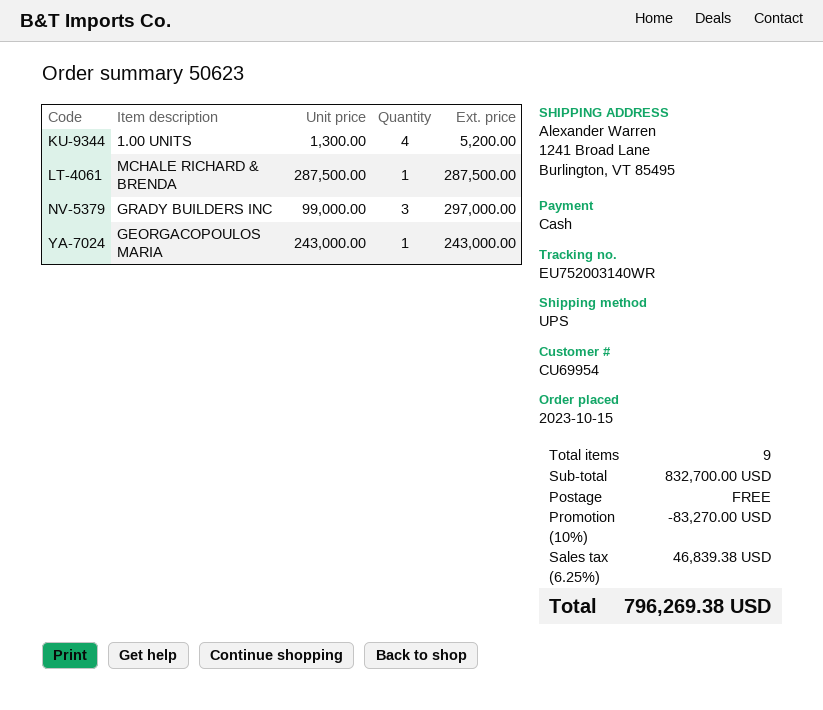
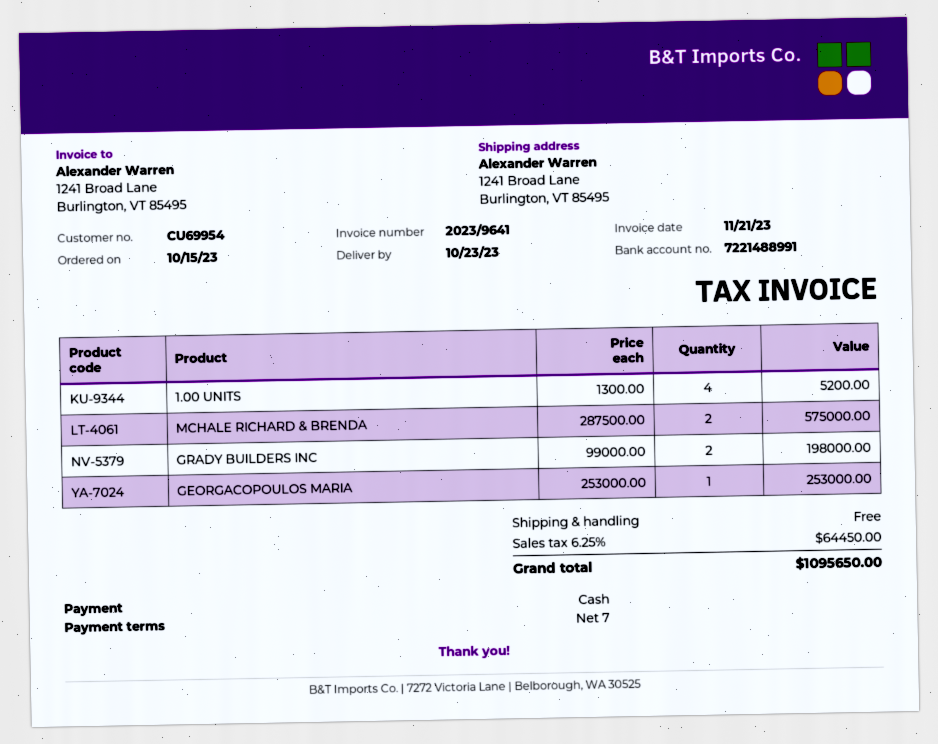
MCHALE RICHARD & BRENDA: 1 x 287500.00 = 287500.00 -> 2 x 287500.00 = 575000.00
GRADY BUILDERS INC: 3 x 99000.00 = 297000.00 -> 2 x 99000.00 = 198000.00
GEORGACOPOULOS MARIA: 1 x 243000.00 = 243000.00 -> 1 x 253000.00 = 253000.00
discount: 10% = 83270.00 -> none
tax: 6.25% = 46839.38 -> 6.25% = 64450.00
total: 796269.38 -> 1095650.00

